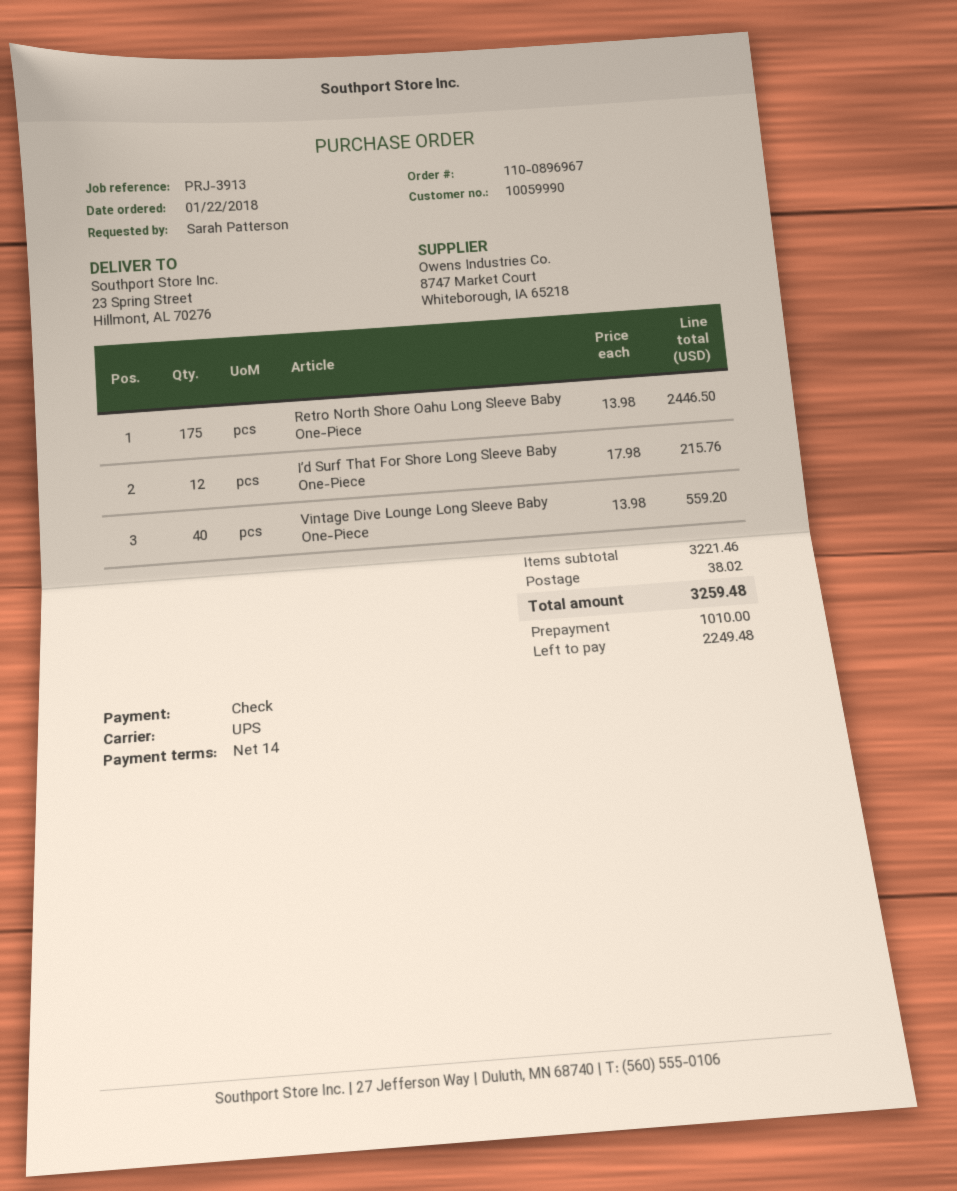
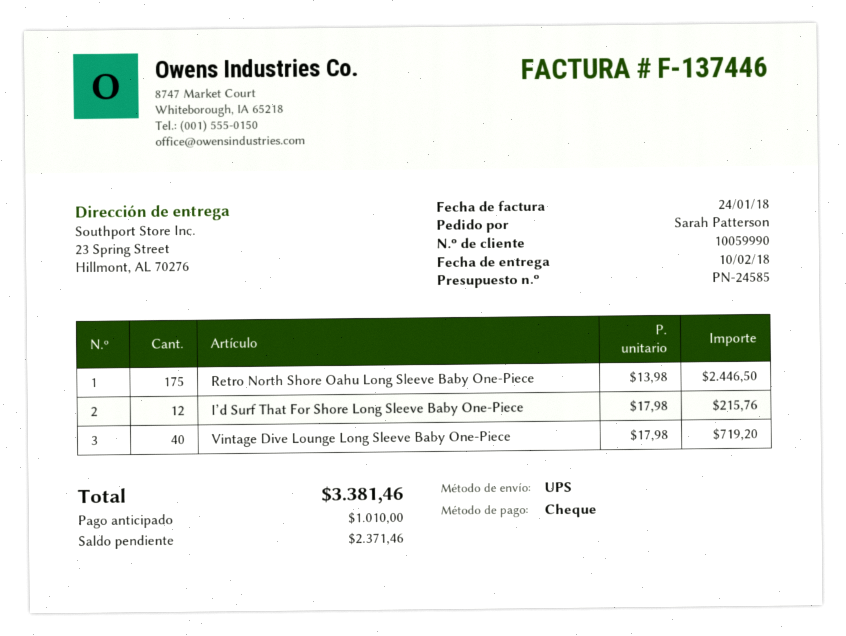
Vintage Dive Lounge Long Sleeve Baby One-Piece: 40 x 13.98 = 559.20 -> 40 x 17.98 = 719.20
shipping: 38.02 -> none
total: 3259.48 -> 3381.46
balance: 2249.48 -> 2371.46

